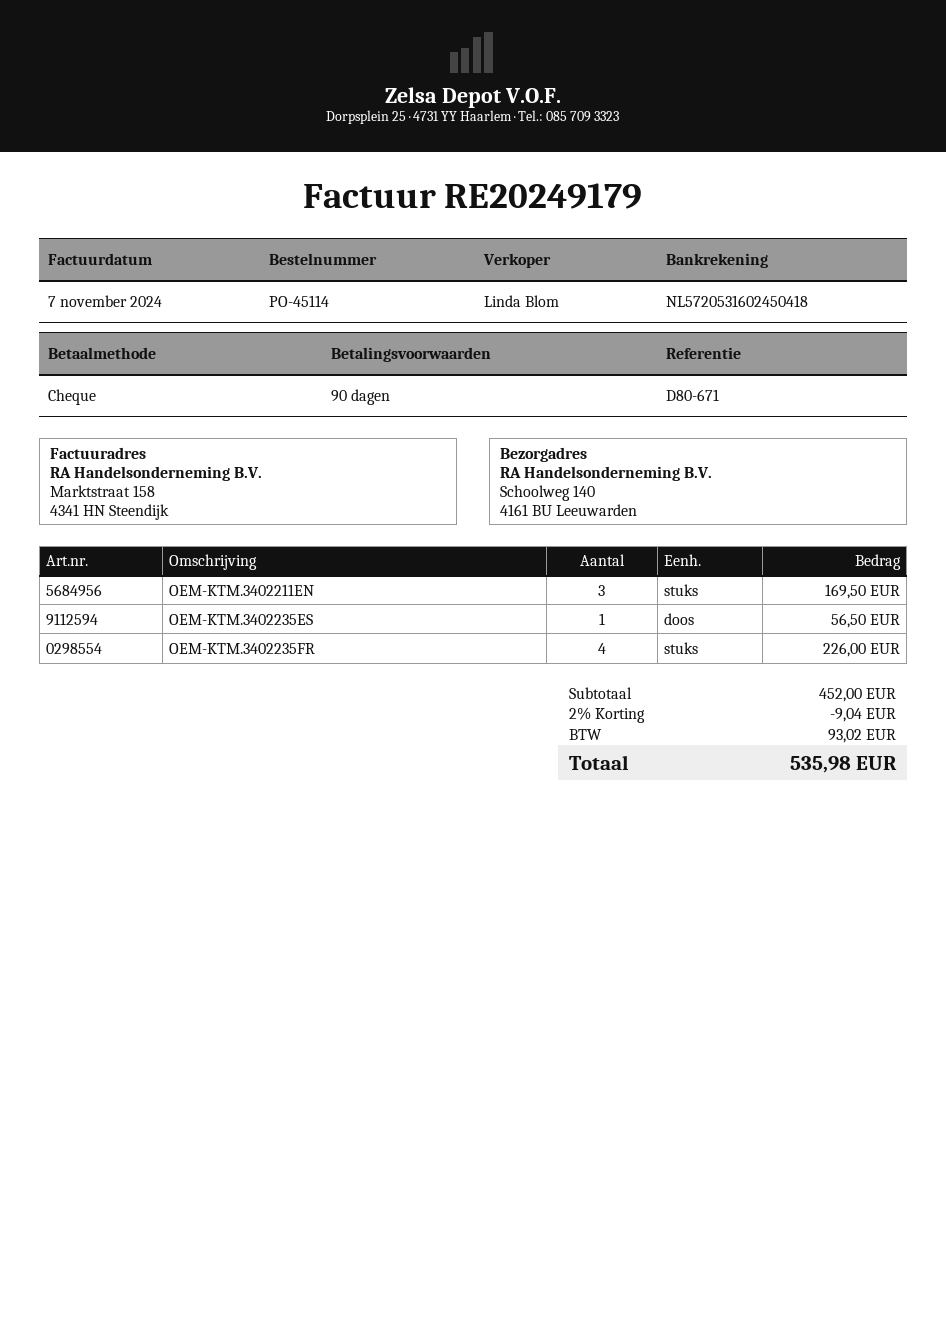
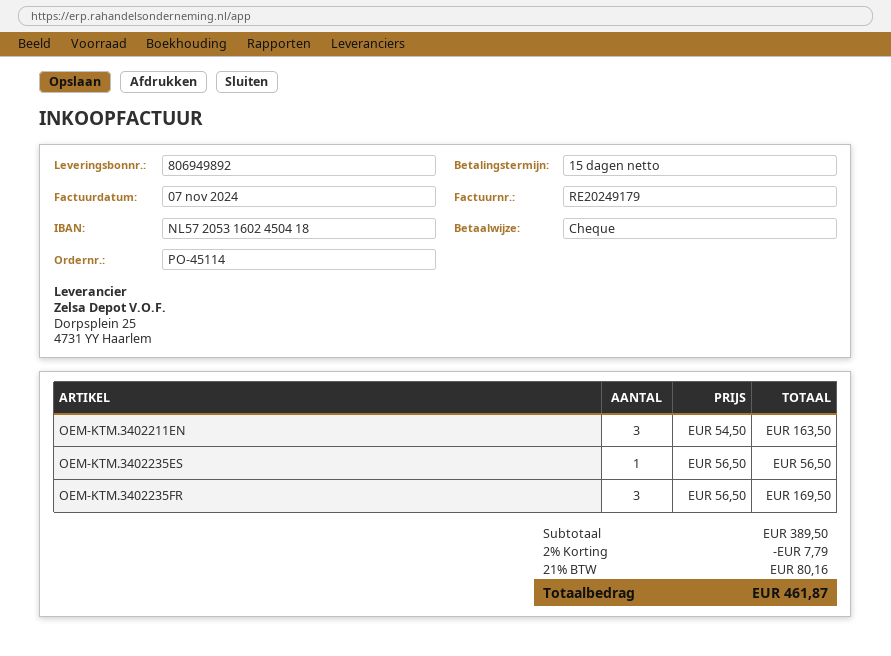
payment terms: 90 days -> 15 days
OEM-KTM.3402211EN: 3 for 169.50 -> 3 for 163.50
OEM-KTM.3402235FR: 4 for 226.00 -> 3 for 169.50
subtotal: 452.00 -> 389.50
discount: 2% = 9.04 -> 2% = 7.79
tax: 93.02 -> 80.16
total: 535.98 -> 461.87

